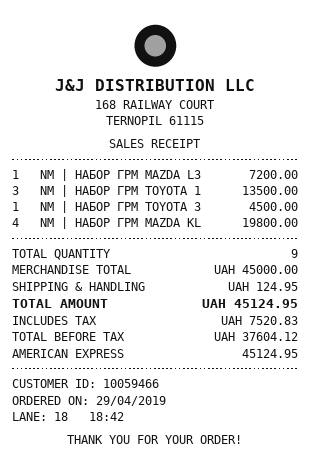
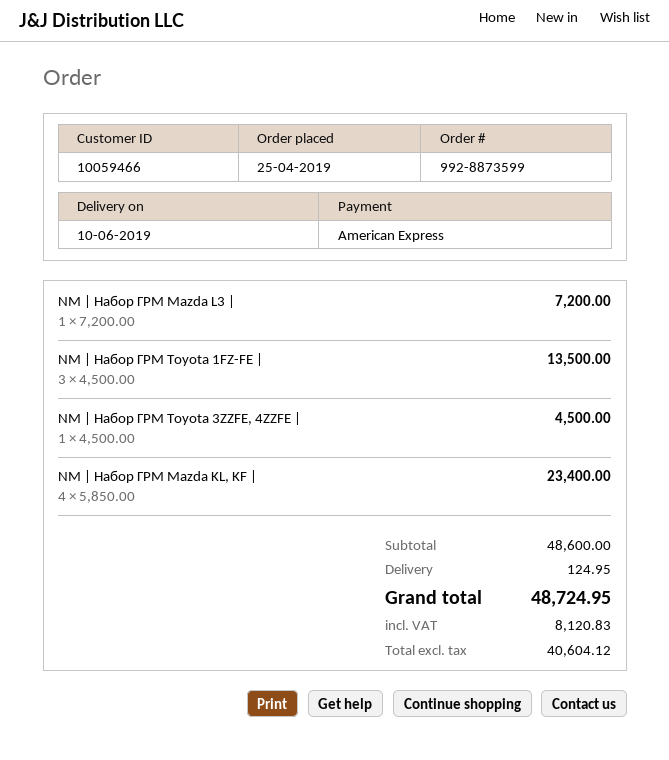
order date: 2019-04-29 -> 2019-04-25
NM | НАБОР ГРМ MAZDA KL: 4 for 19800.00 -> 4 for 23400.00
subtotal: 45000.00 -> 48600.00
net: 37604.12 -> 40604.12
tax: 7520.83 -> 8120.83
total: 45124.95 -> 48724.95

